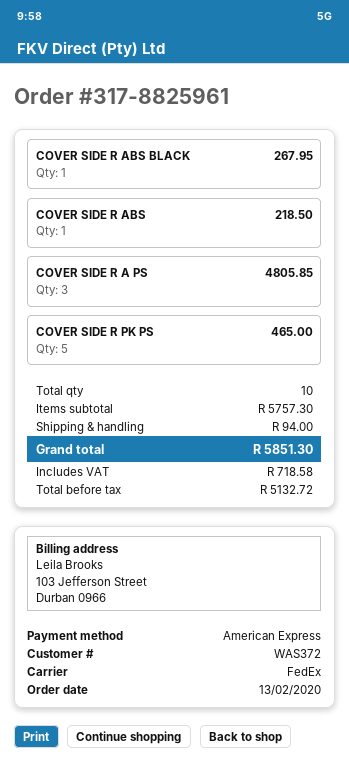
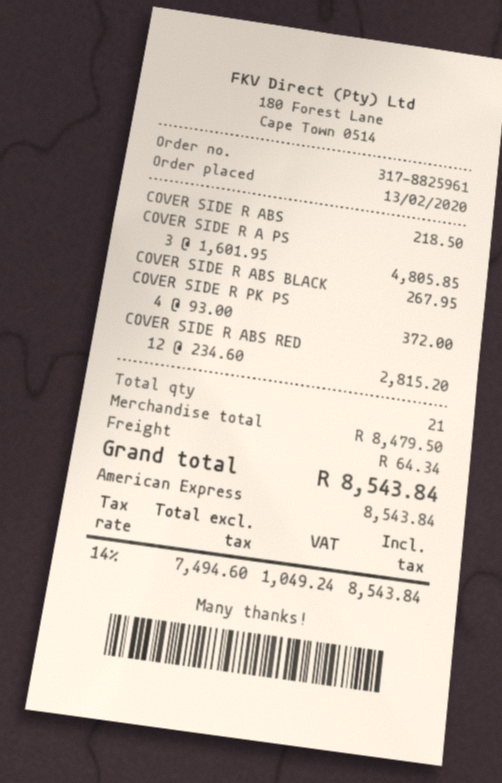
COVER SIDE R PK PS: 5 for 465.00 -> 4 for 372.00
COVER SIDE R ABS RED: none -> 12 for 2815.20
total quantity: 10 -> 21
subtotal: 5757.30 -> 8479.50
shipping: 94.00 -> 64.34
net: 5132.72 -> 7494.60
tax: 718.58 -> 1049.24
total: 5851.30 -> 8543.84

